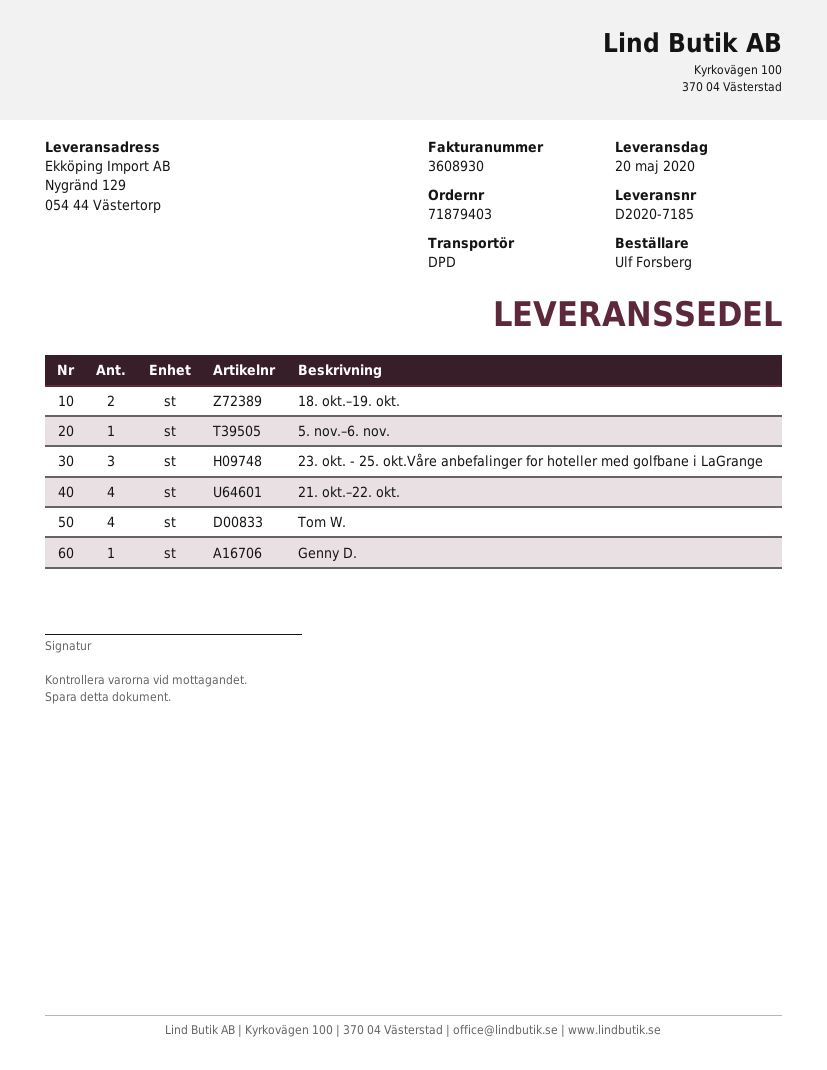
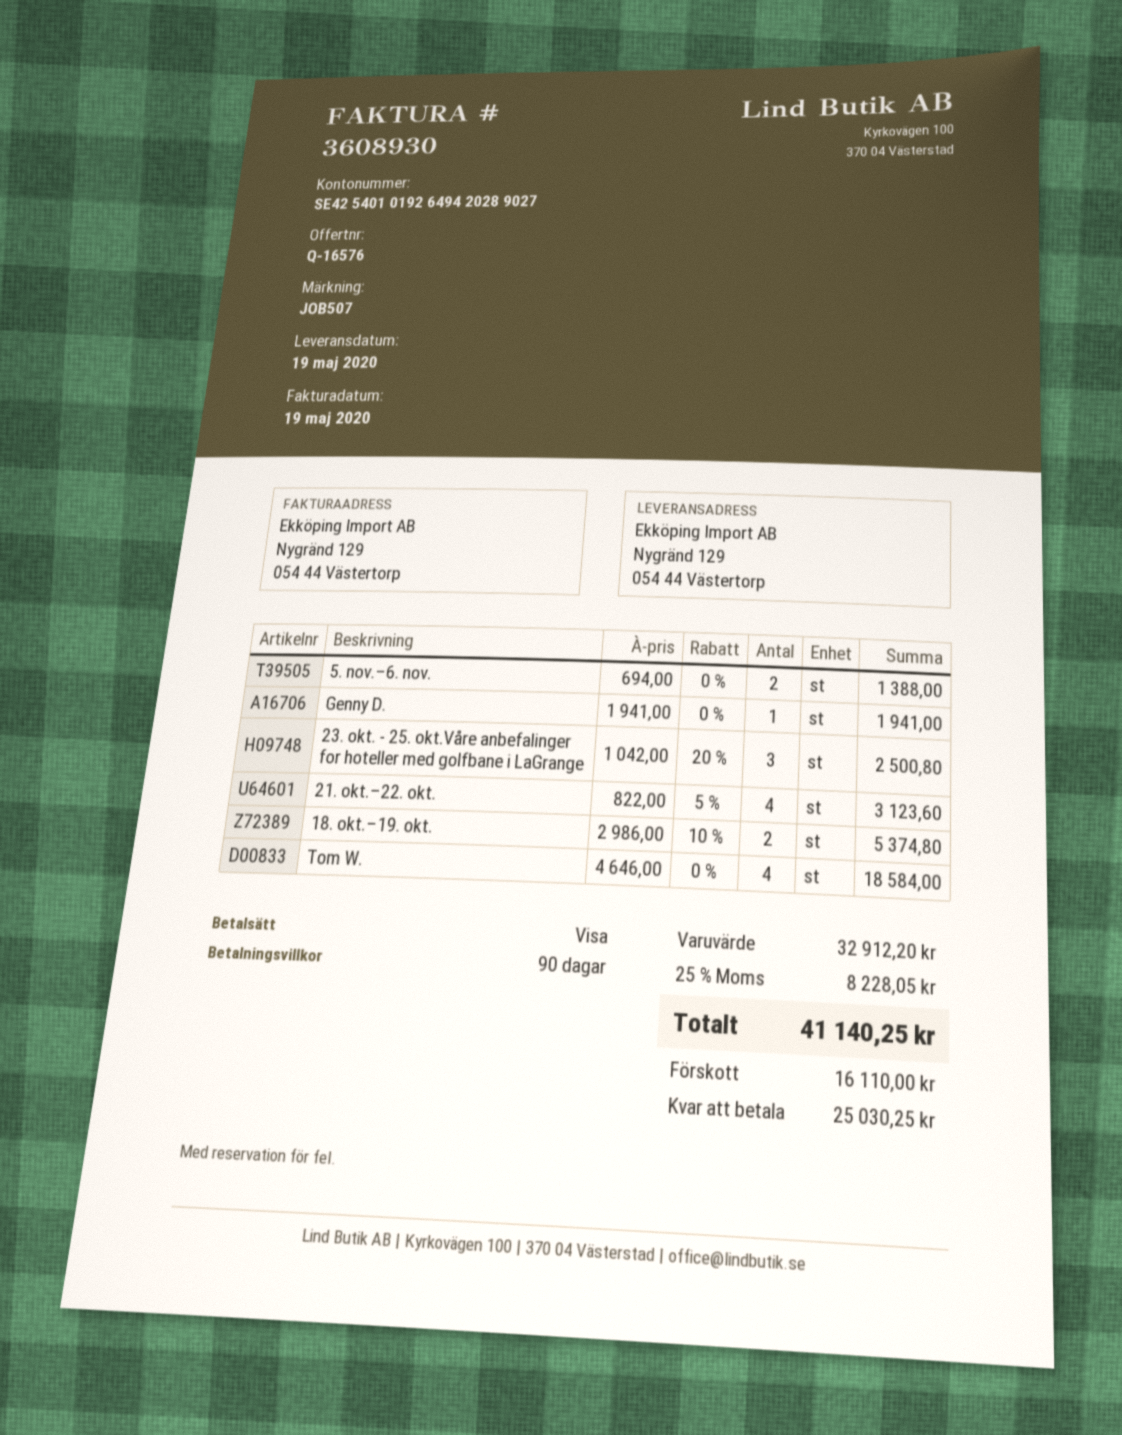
delivery date: 2020-05-20 -> 2020-05-19
5. nov.–6. nov.: 1 -> 2

